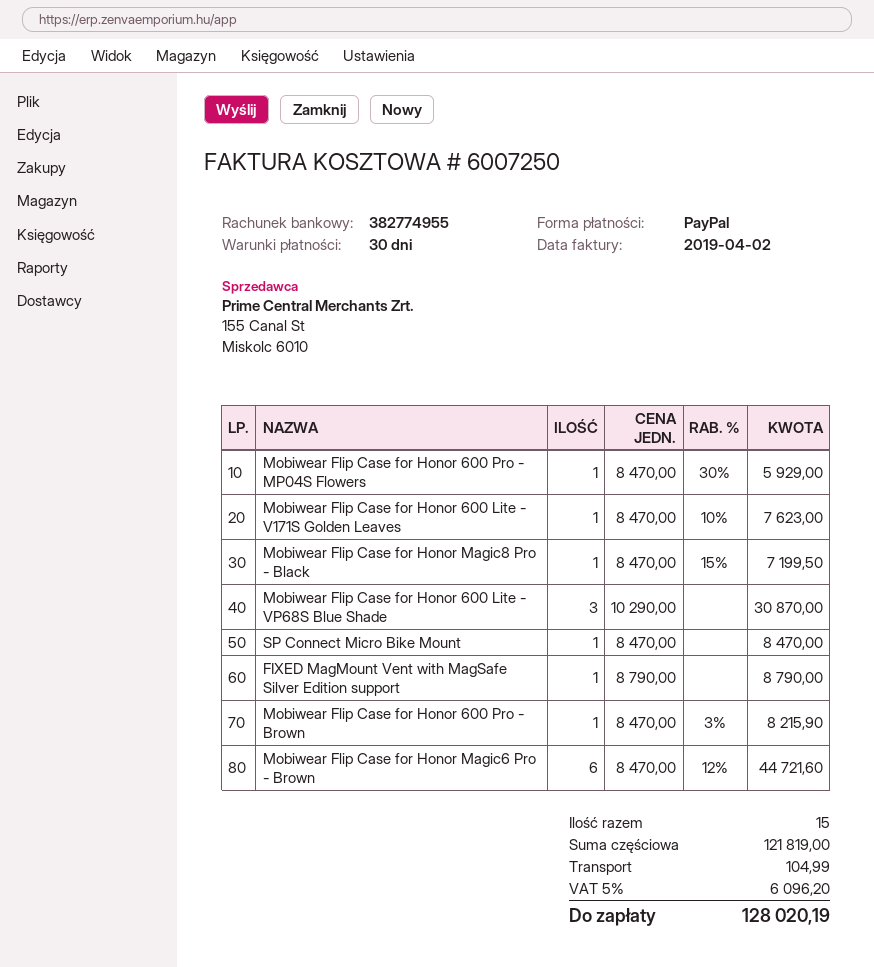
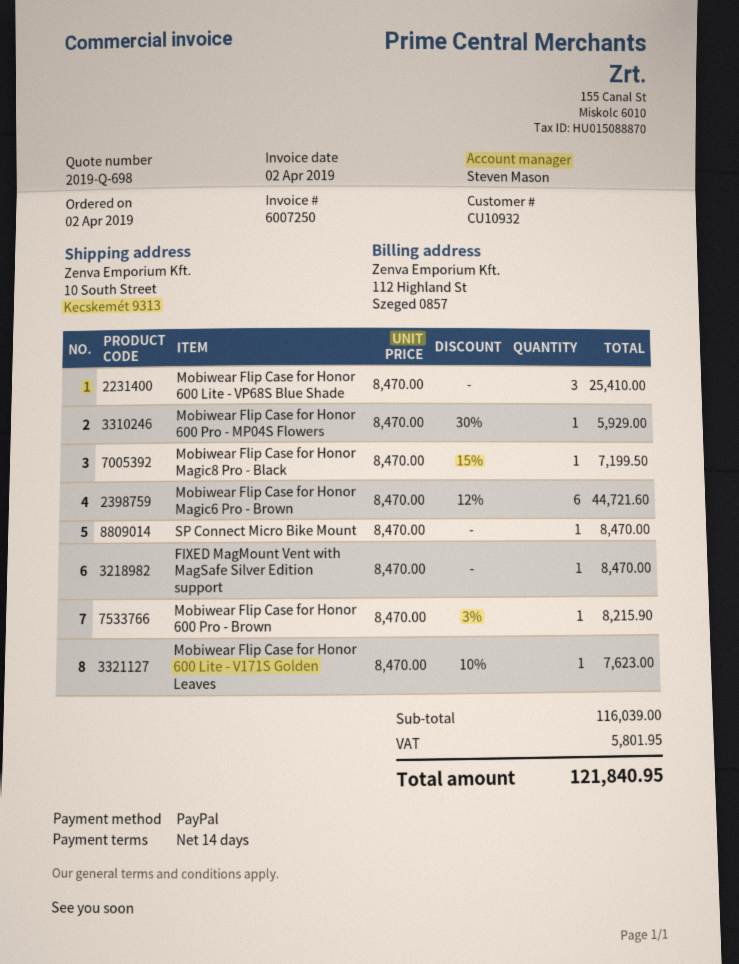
payment terms: 30 days -> 14 days
Mobiwear Flip Case for Honor 600 Lite - VP68S Blue Shade: 3 x 10290.00 = 30870.00 -> 3 x 8470.00 = 25410.00
FIXED MagMount Vent with MagSafe Silver Edition support: 1 x 8790.00 = 8790.00 -> 1 x 8470.00 = 8470.00
subtotal: 121819.00 -> 116039.00
shipping: 104.99 -> none
tax: 6096.20 -> 5801.95
total: 128020.19 -> 121840.95

